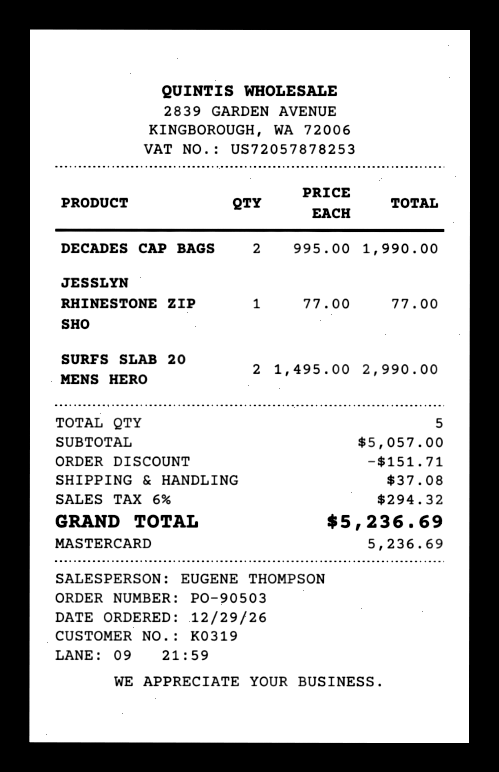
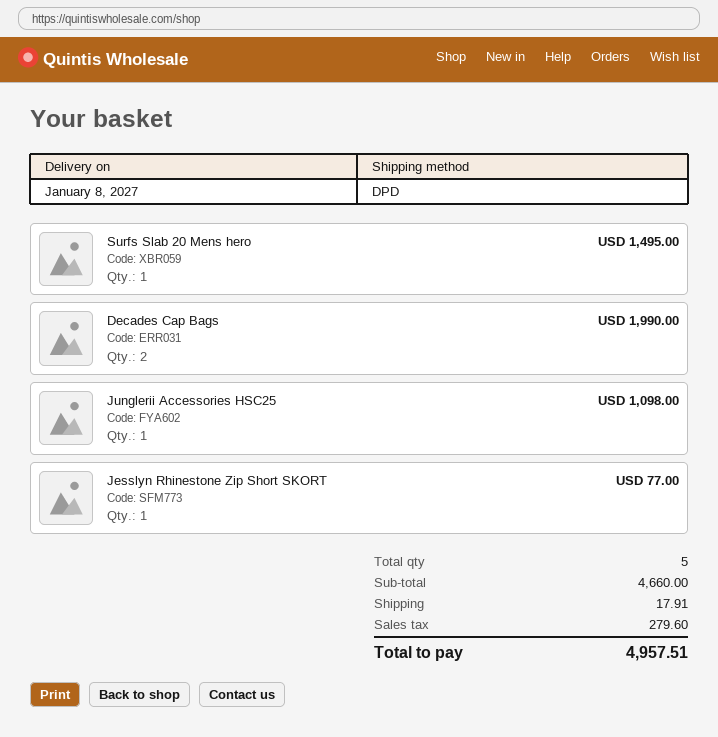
SURFS SLAB 20 MENS HERO: 2 for 2990.00 -> 1 for 1495.00
Junglerii Accessories HSC25: none -> 1 for 1098.00
subtotal: 5057.00 -> 4660.00
discount: 151.71 -> none
shipping: 37.08 -> 17.91
tax: 294.32 -> 279.60
total: 5236.69 -> 4957.51

